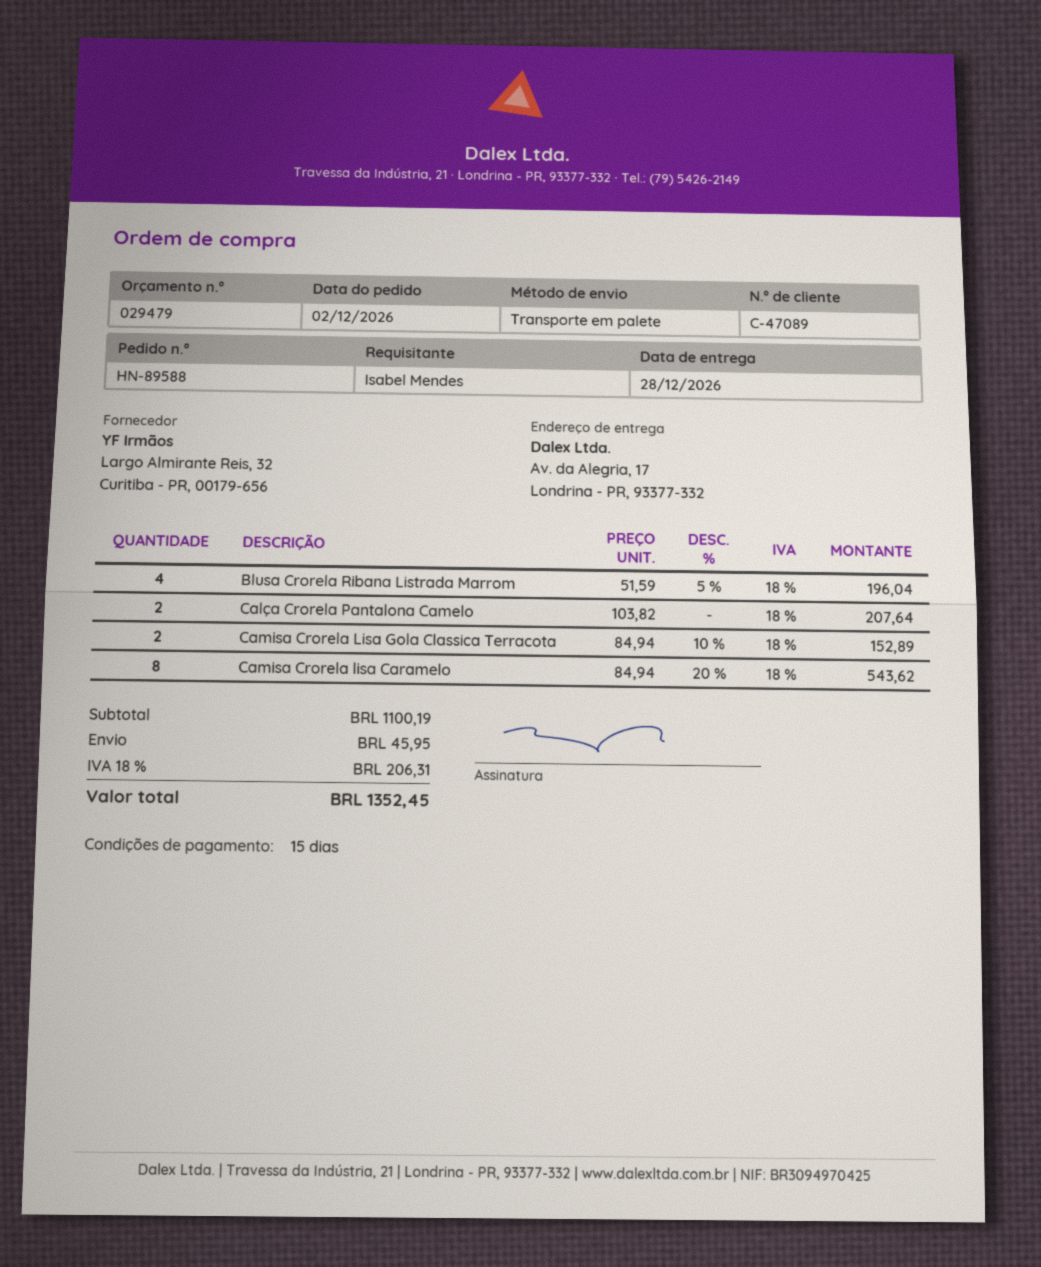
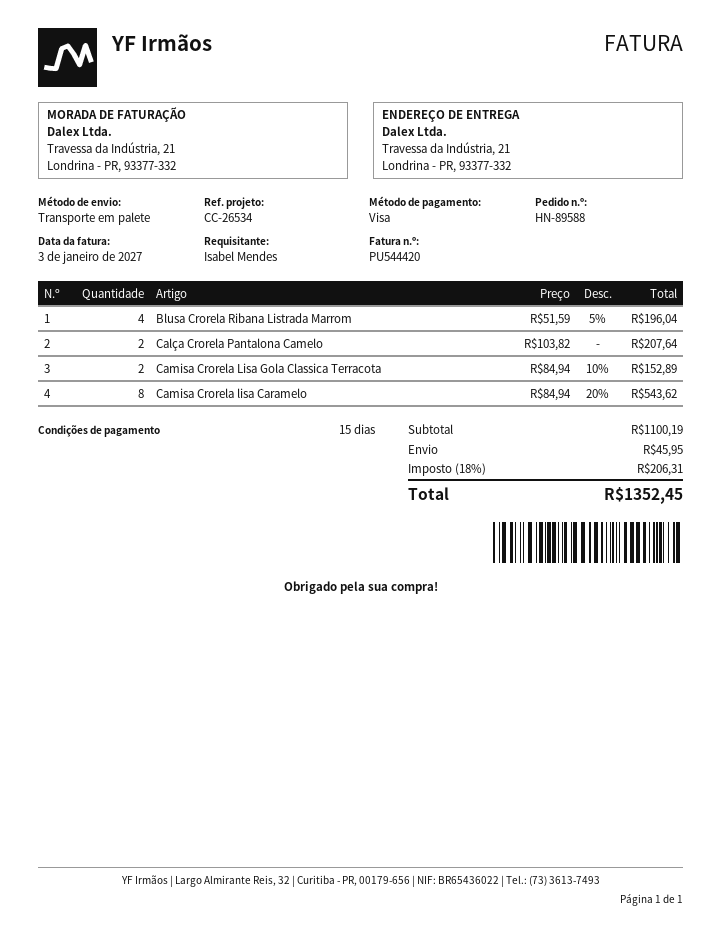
ship to: Av. da Alegria, 17, Londrina - PR, 93377-332 -> Travessa da Indústria, 21, Londrina - PR, 93377-332

